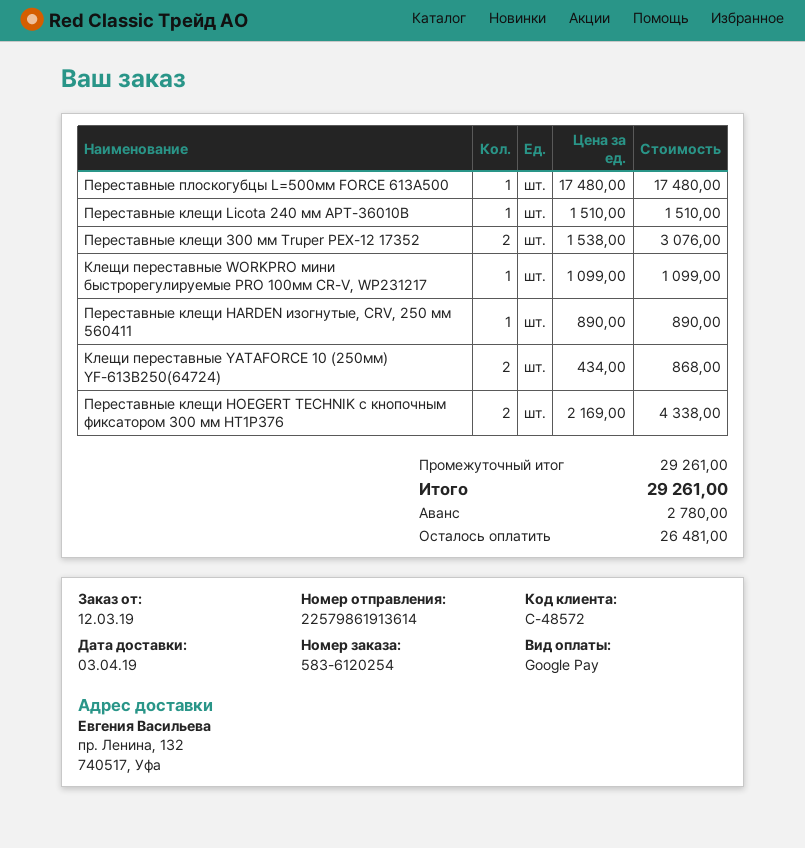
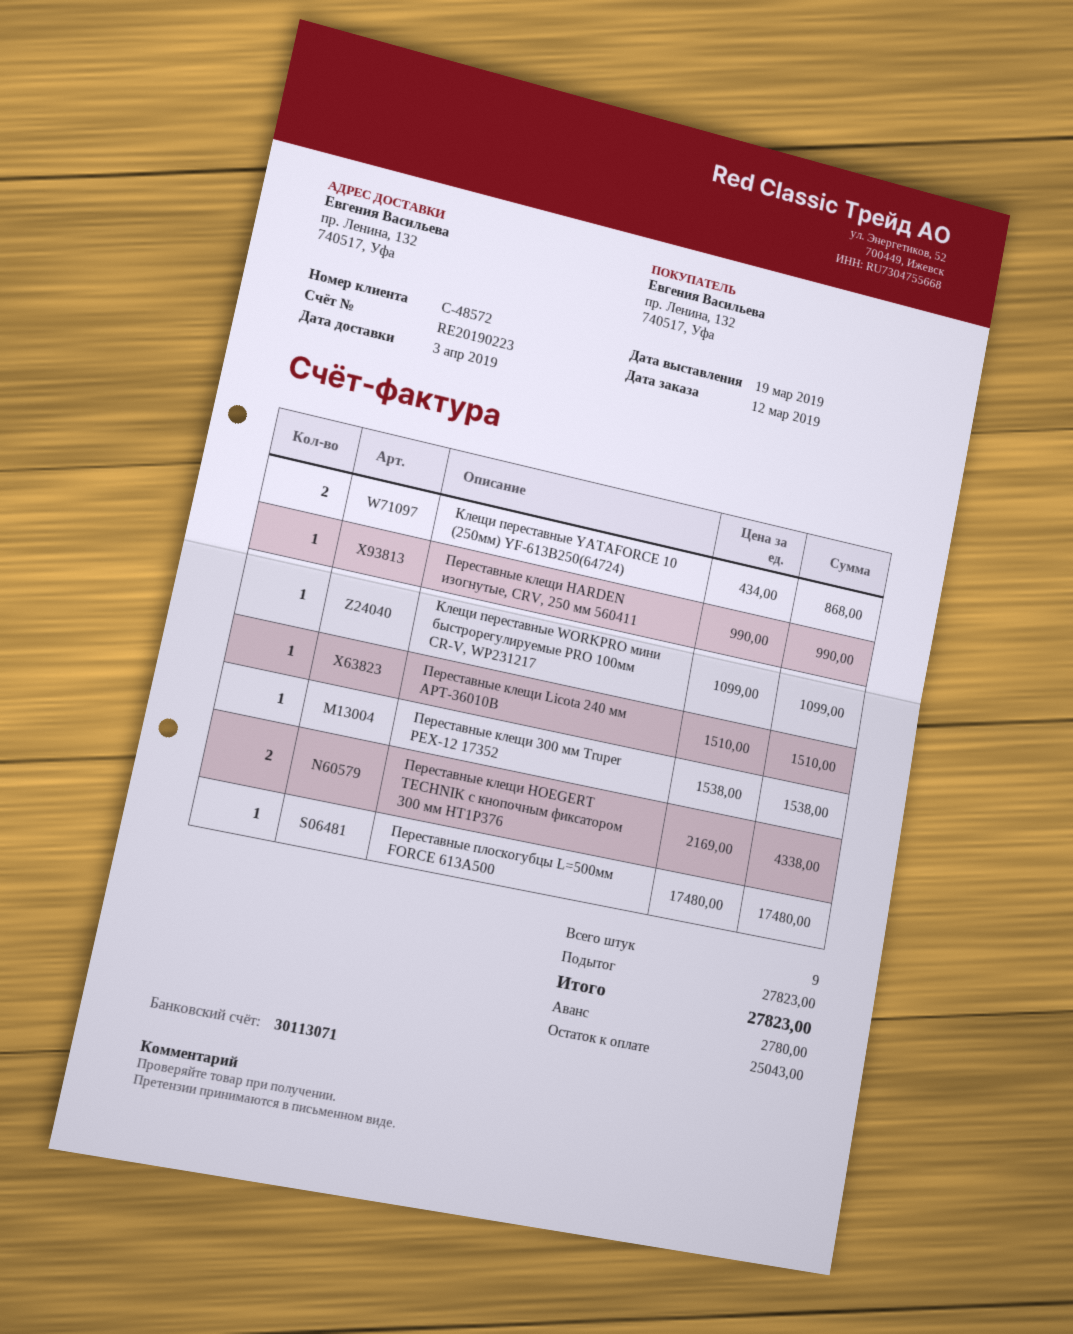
Переставные клещи 300 мм Truper PEX-12 17352: 2 x 1538.00 = 3076.00 -> 1 x 1538.00 = 1538.00
Переставные клещи HARDEN изогнутые, CRV, 250 мм 560411: 1 x 890.00 = 890.00 -> 1 x 990.00 = 990.00
subtotal: 29261.00 -> 27823.00
total: 29261.00 -> 27823.00
balance: 26481.00 -> 25043.00

